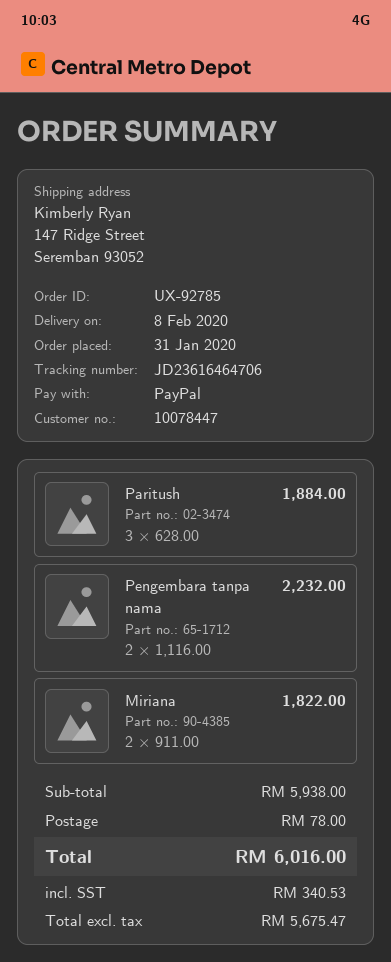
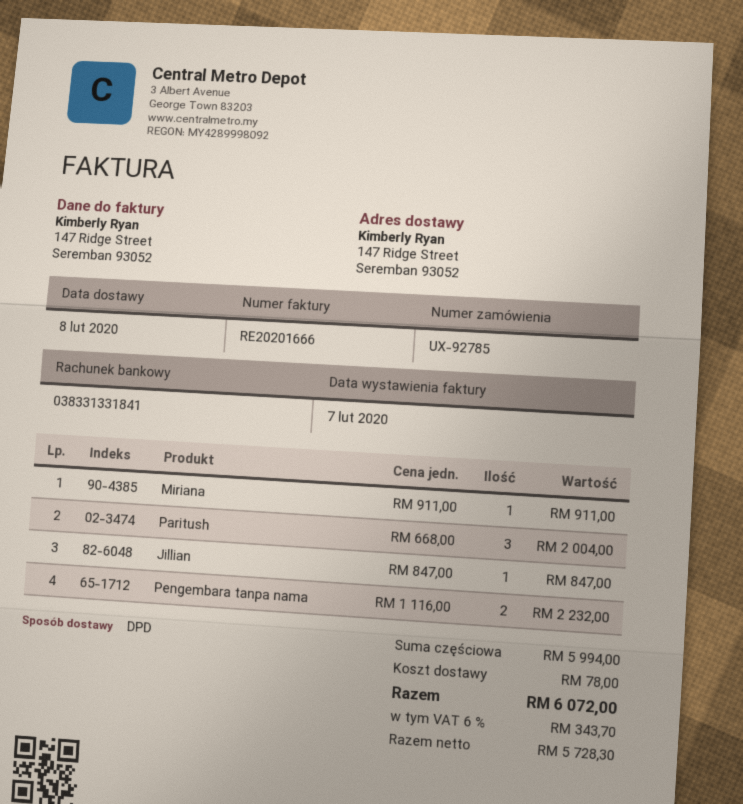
Paritush: 3 x 628.00 = 1884.00 -> 3 x 668.00 = 2004.00
Miriana: 2 x 911.00 = 1822.00 -> 1 x 911.00 = 911.00
Jillian: none -> 1 x 847.00 = 847.00
subtotal: 5938.00 -> 5994.00
net: 5675.47 -> 5728.30
tax: 340.53 -> 343.70
total: 6016.00 -> 6072.00

